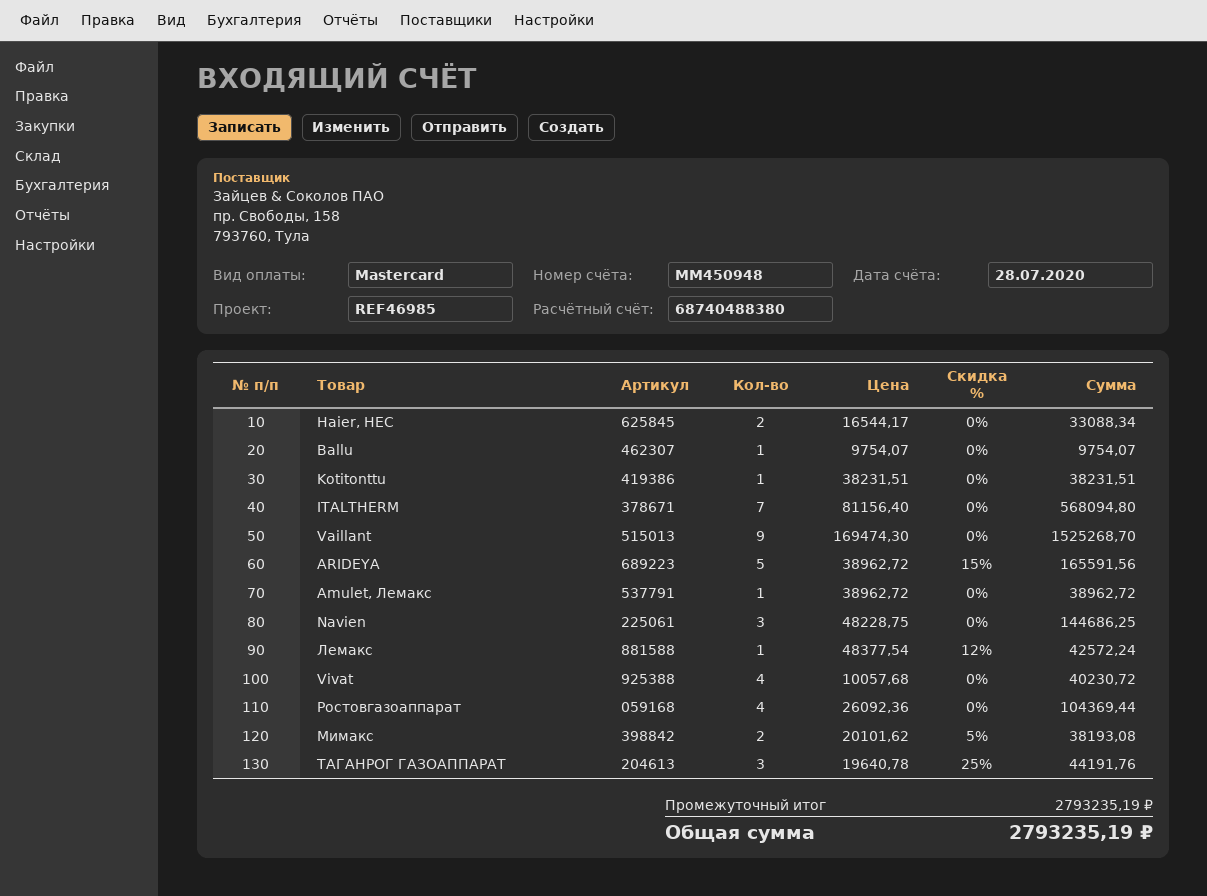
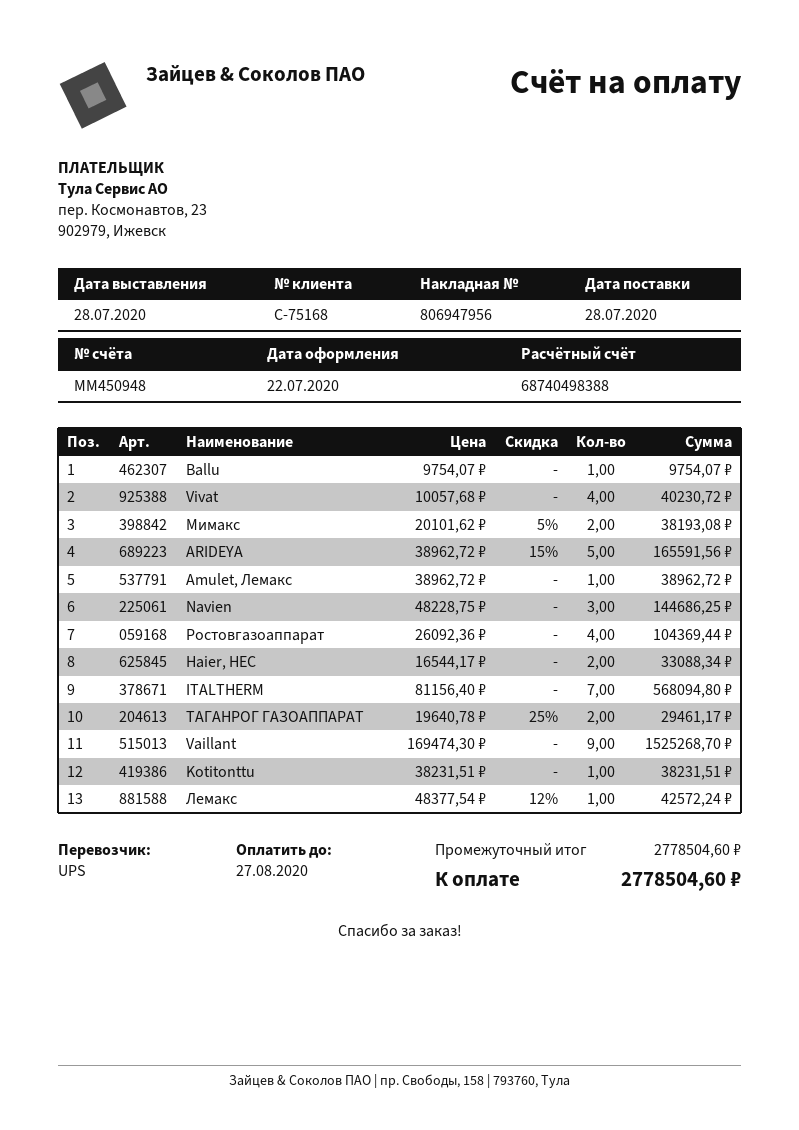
bank account: 68740488380 -> 68740498388
ТАГАНРОГ ГАЗОАППАРАТ: 3 x 19640.78 - 25% = 44191.76 -> 2 x 19640.78 - 25% = 29461.17
subtotal: 2793235.19 -> 2778504.60
total: 2793235.19 -> 2778504.60

